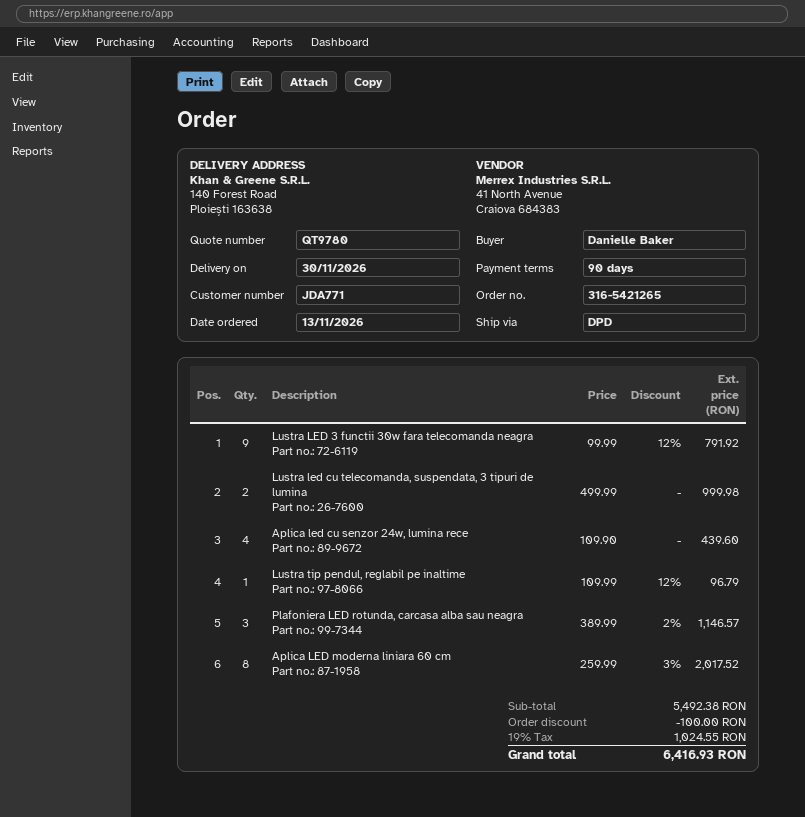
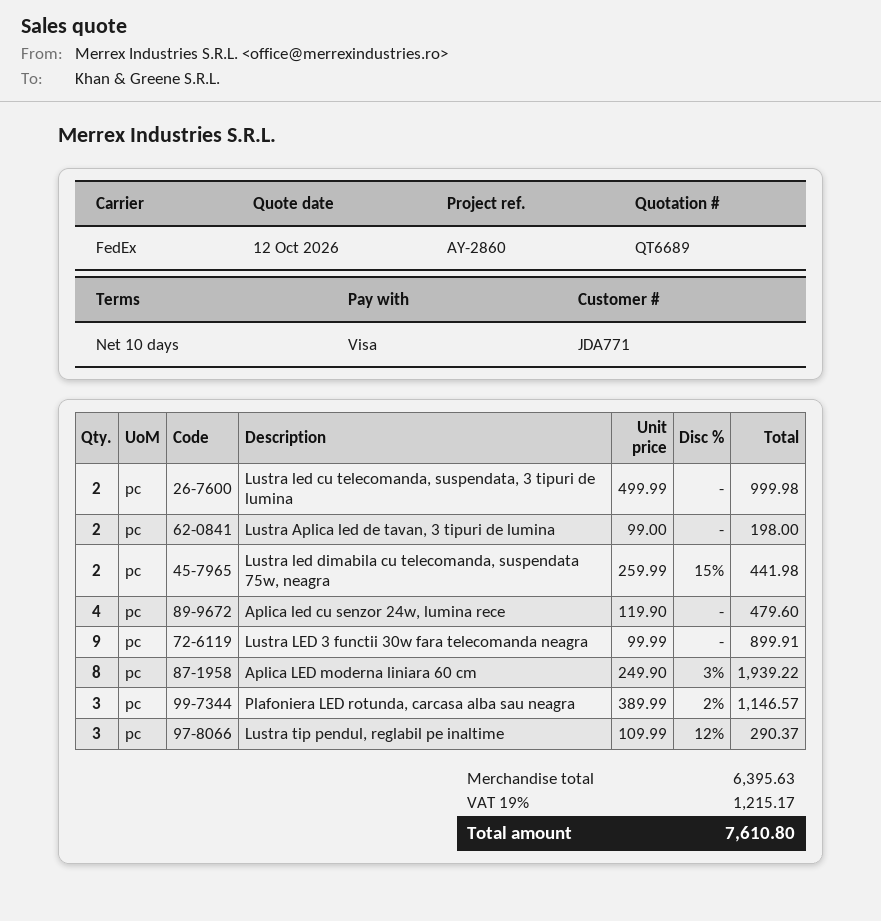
quote number: QT9780 -> QT6689
payment terms: 90 days -> 10 days
shipping method: DPD -> FedEx
Lustra LED 3 functii 30w fara telecomanda neagra: 9 x 99.99 - 12% = 791.92 -> 9 x 99.99 = 899.91
Aplica led cu senzor 24w, lumina rece: 4 x 109.90 = 439.60 -> 4 x 119.90 = 479.60
Lustra tip pendul, reglabil pe inaltime: 1 x 109.99 - 12% = 96.79 -> 3 x 109.99 - 12% = 290.37
Aplica LED moderna liniara 60 cm: 8 x 259.99 - 3% = 2017.52 -> 8 x 249.90 - 3% = 1939.22
Lustra Aplica led de tavan, 3 tipuri de lumina: none -> 2 x 99.00 = 198.00
Lustra led dimabila cu telecomanda, suspendata 75w, neagra: none -> 2 x 259.99 - 15% = 441.98
subtotal: 5492.38 -> 6395.63
discount: 100.00 -> none
tax: 19% = 1024.55 -> 19% = 1215.17
total: 6416.93 -> 7610.80

